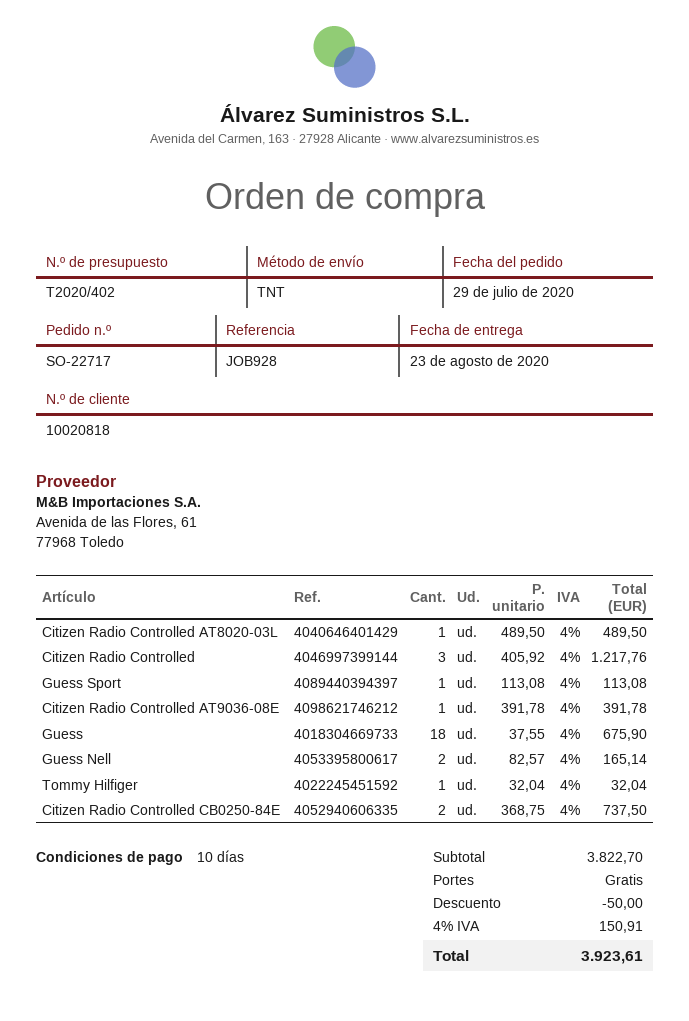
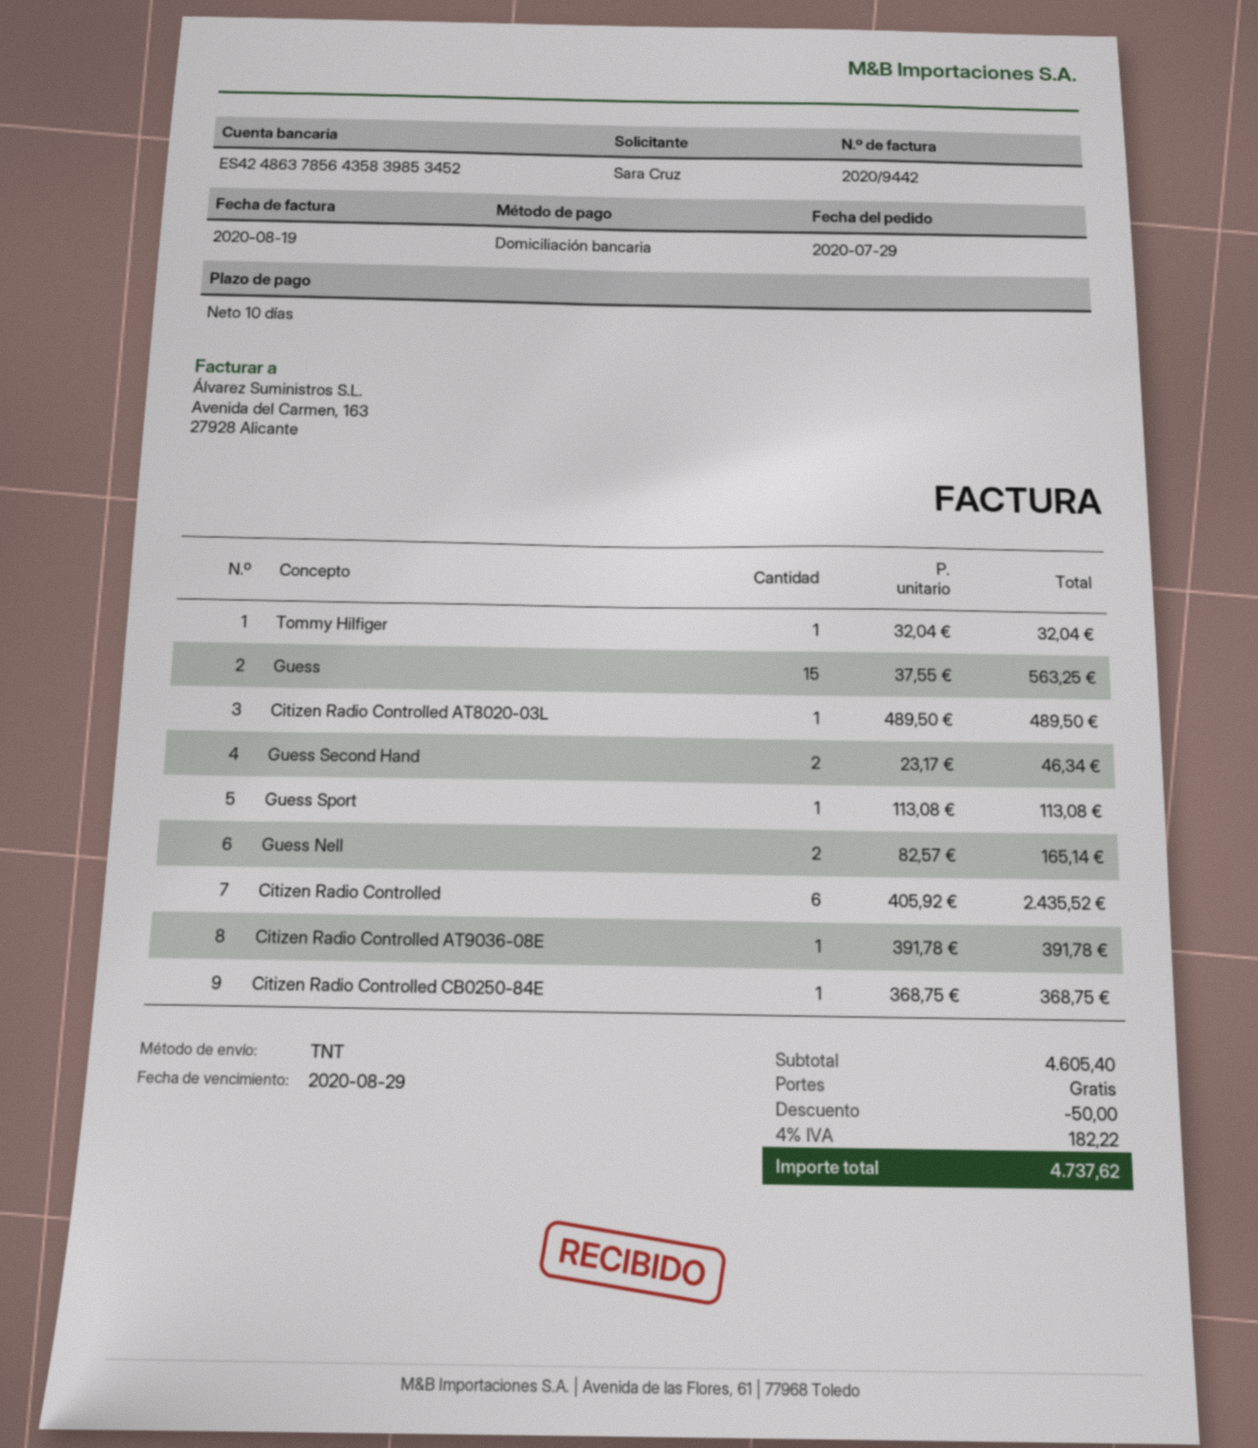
Citizen Radio Controlled: 3 x 405.92 = 1217.76 -> 6 x 405.92 = 2435.52
Guess: 18 x 37.55 = 675.90 -> 15 x 37.55 = 563.25
Citizen Radio Controlled CB0250-84E: 2 x 368.75 = 737.50 -> 1 x 368.75 = 368.75
Guess Second Hand: none -> 2 x 23.17 = 46.34
subtotal: 3822.70 -> 4605.40
tax: 4% = 150.91 -> 4% = 182.22
total: 3923.61 -> 4737.62

